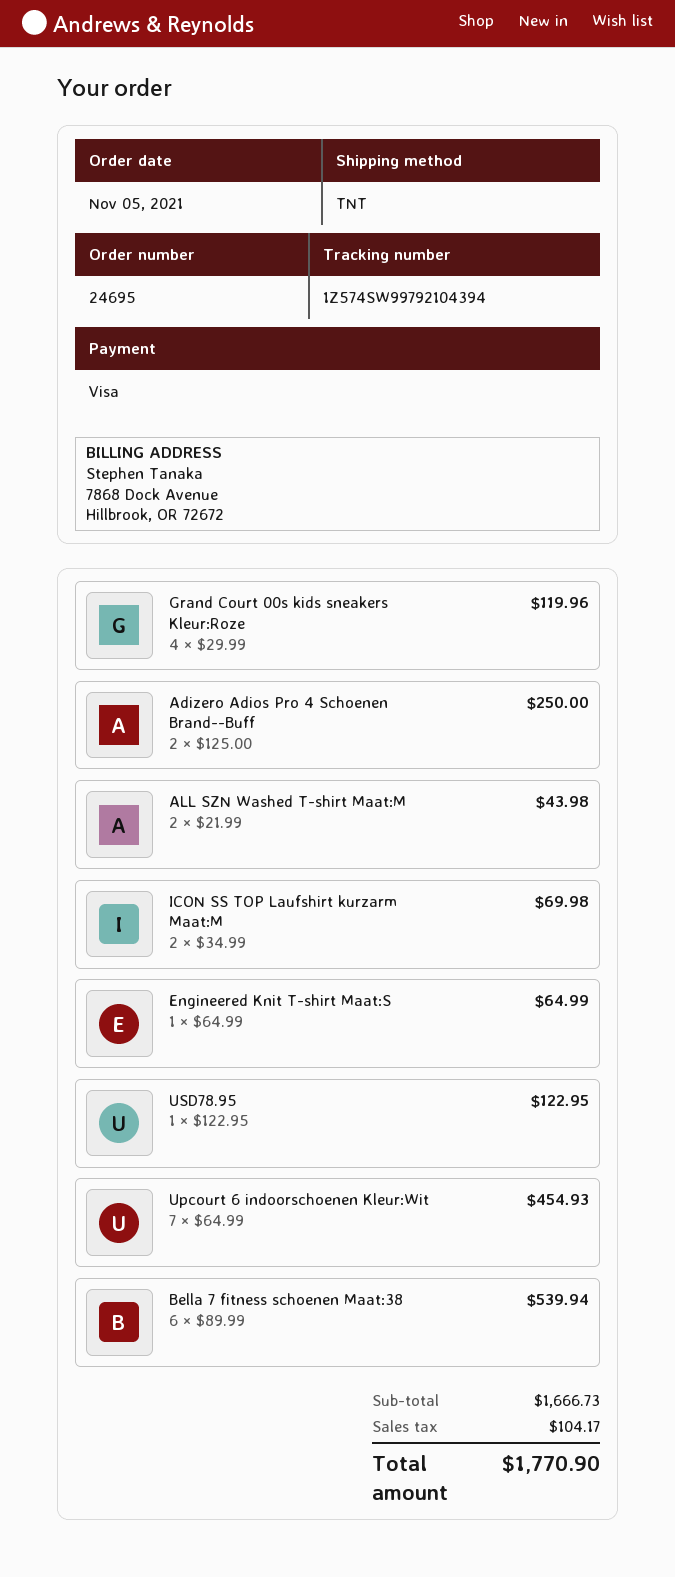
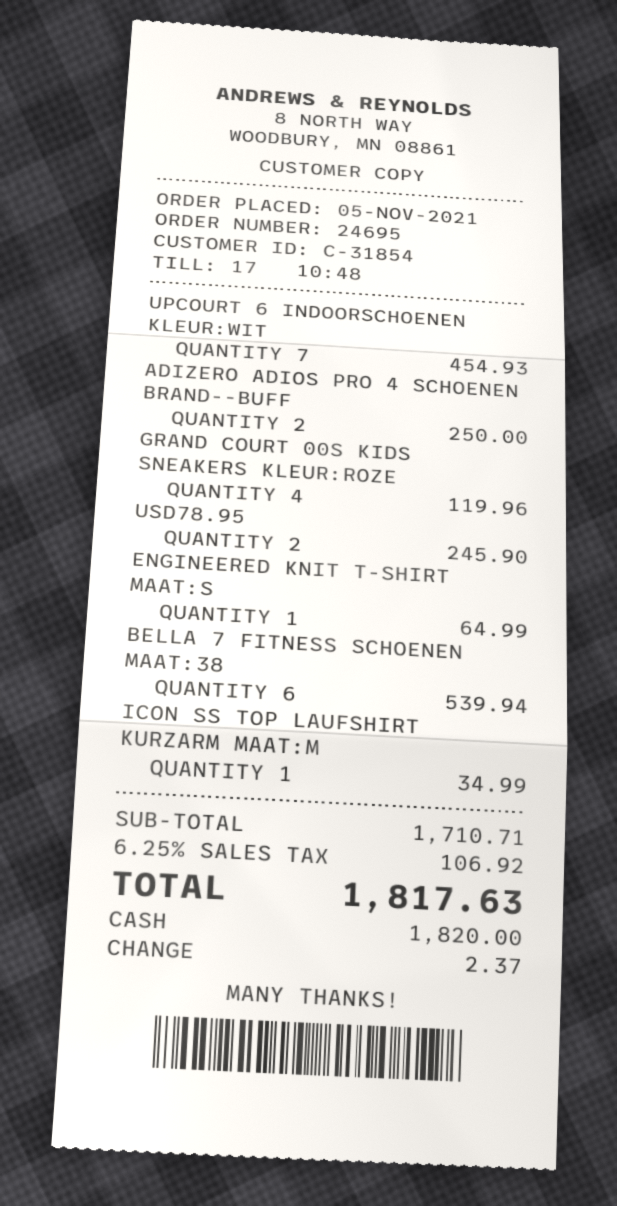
payment method: Visa -> cash
ALL SZN Washed T-shirt Maat:M: 2 for 43.98 -> none
ICON SS TOP Laufshirt kurzarm Maat:M: 2 for 69.98 -> 1 for 34.99
USD78.95: 1 for 122.95 -> 2 for 245.90
subtotal: 1666.73 -> 1710.71
tax: 104.17 -> 106.92
total: 1770.90 -> 1817.63

